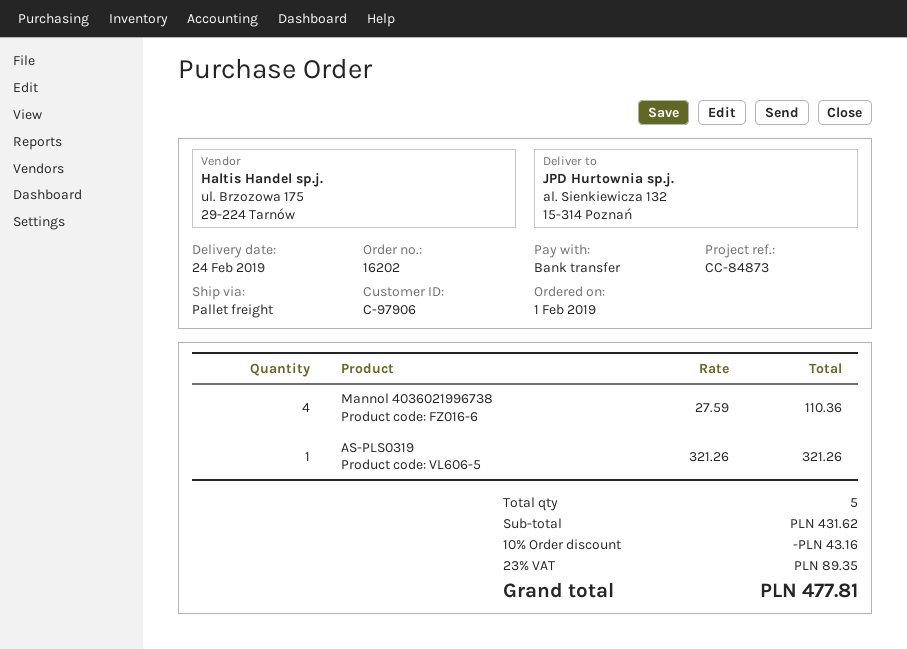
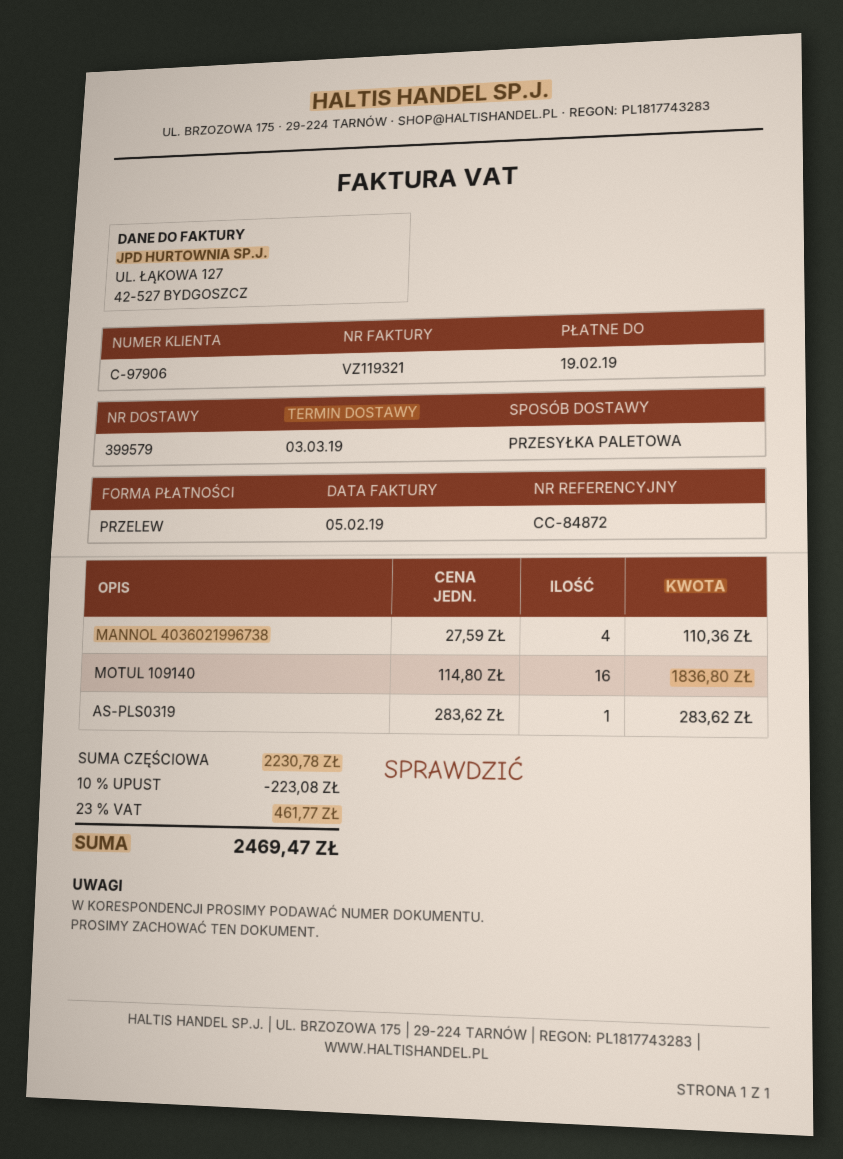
delivery date: 2019-02-24 -> 2019-03-03
reference: CC-84873 -> CC-84872
AS-PLS0319: 1 x 321.26 = 321.26 -> 1 x 283.62 = 283.62
MOTUL 109140: none -> 16 x 114.80 = 1836.80
subtotal: 431.62 -> 2230.78
discount: 10% = 43.16 -> 10% = 223.08
tax: 23% = 89.35 -> 23% = 461.77
total: 477.81 -> 2469.47

